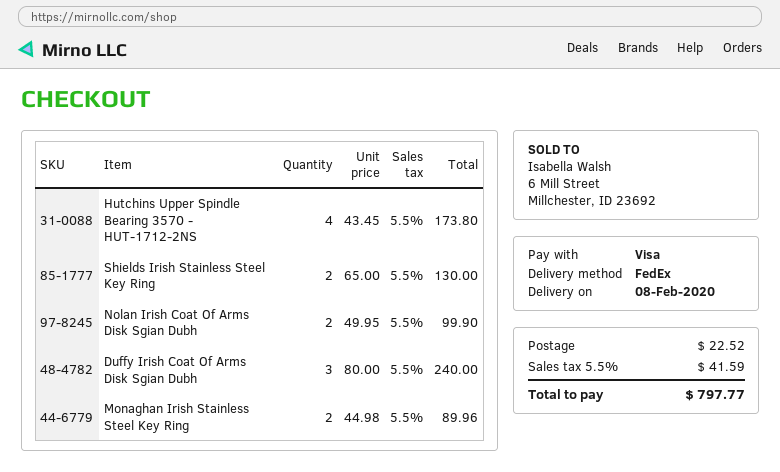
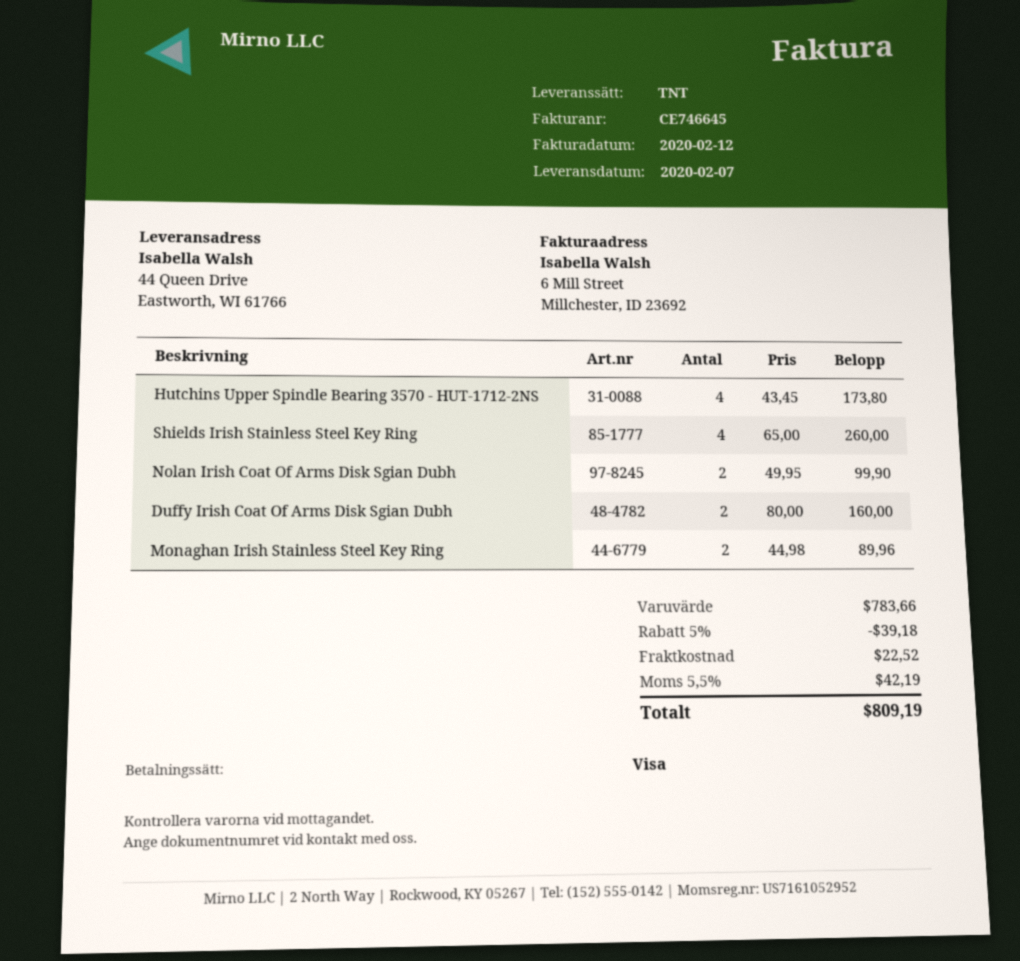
delivery date: 2020-02-08 -> 2020-02-07
shipping method: FedEx -> TNT
Shields Irish Stainless Steel Key Ring: 2 x 65.00 = 130.00 -> 4 x 65.00 = 260.00
Duffy Irish Coat Of Arms Disk Sgian Dubh: 3 x 80.00 = 240.00 -> 2 x 80.00 = 160.00
discount: none -> 5% = 39.18
tax: 5.5% = 41.59 -> 5.5% = 42.19
total: 797.77 -> 809.19

